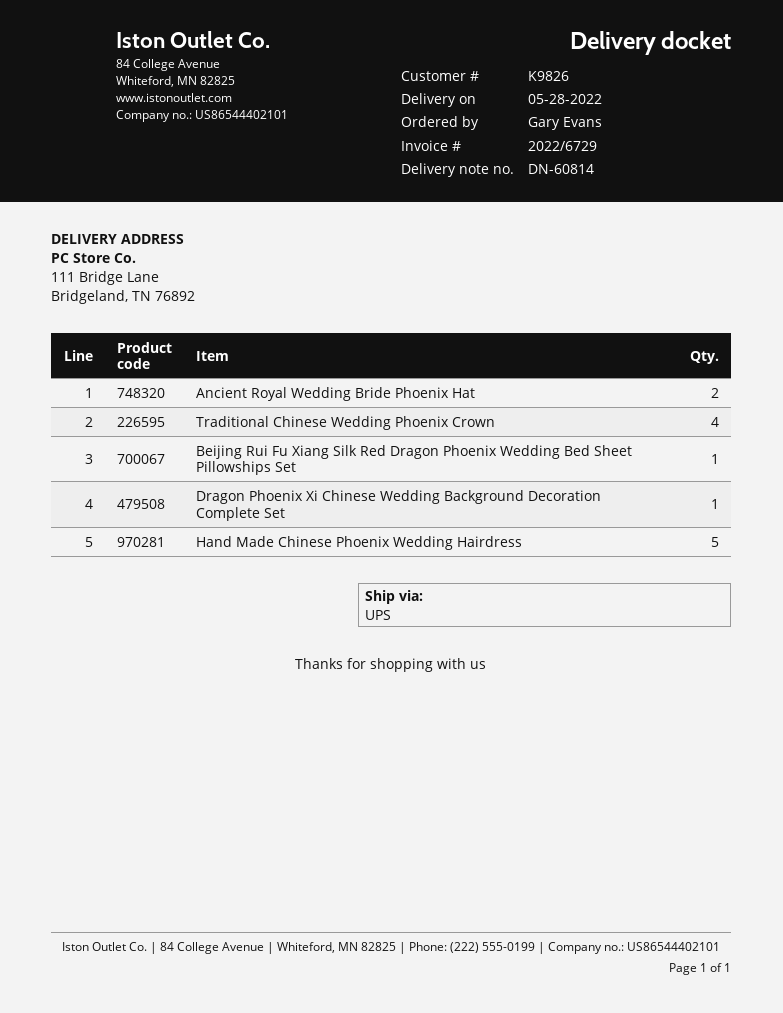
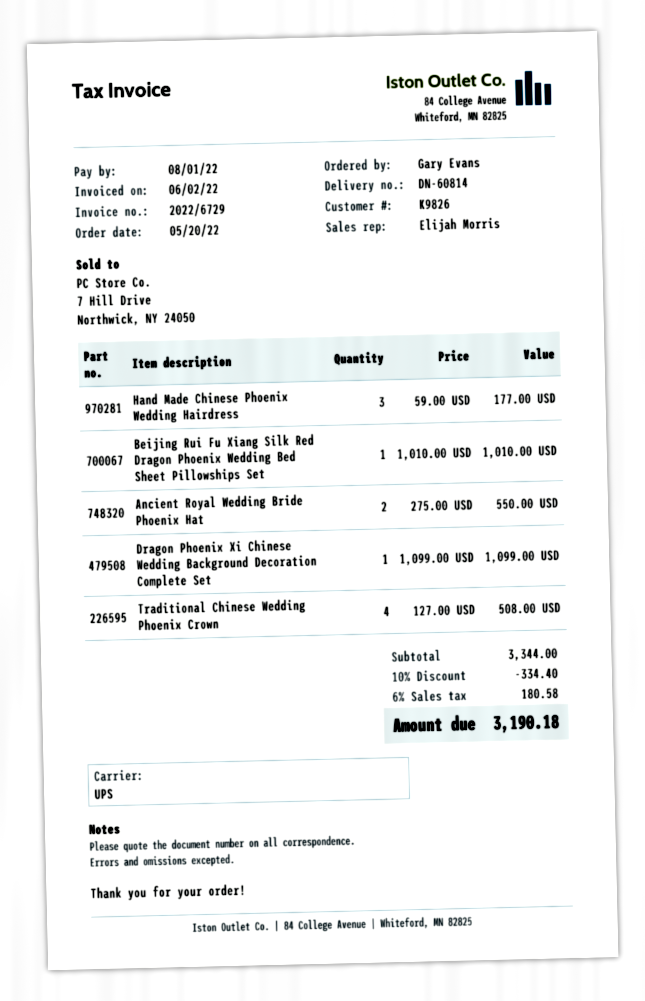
Hand Made Chinese Phoenix Wedding Hairdress: 5 -> 3

